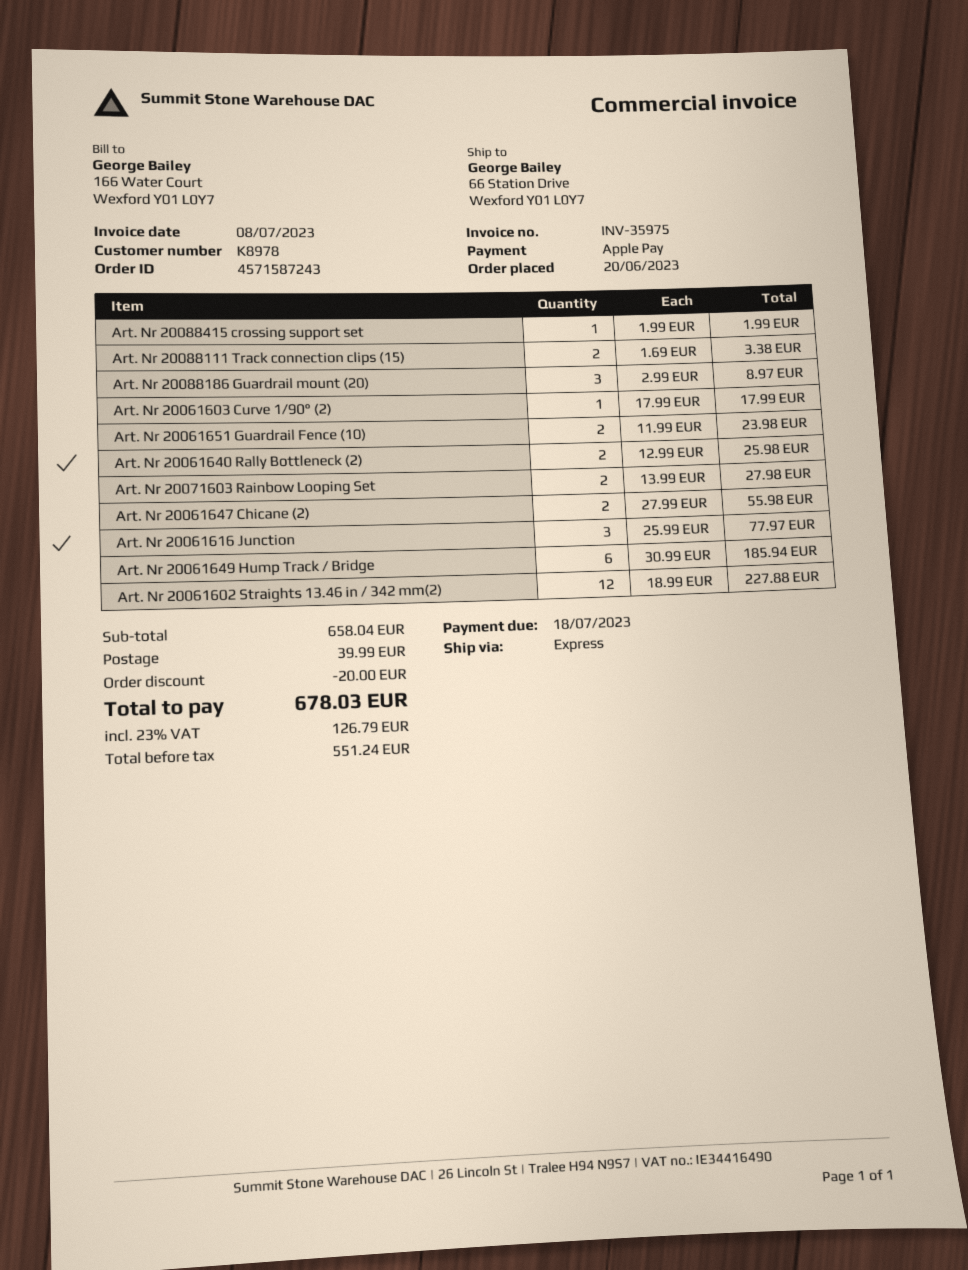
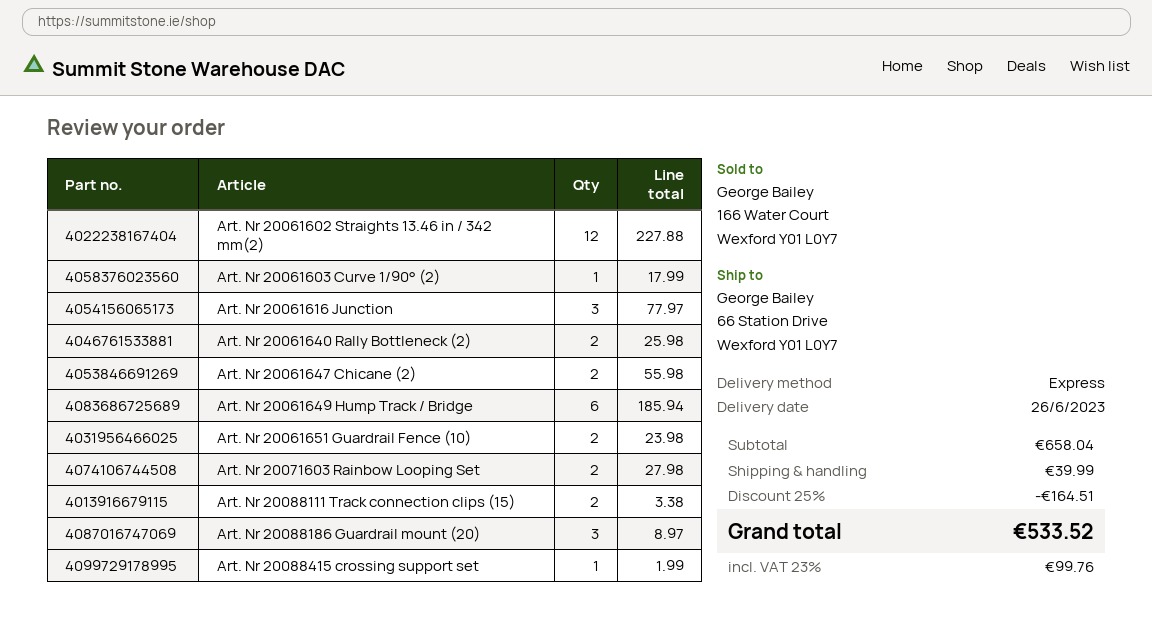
discount: 20.00 -> 164.51
tax: 23% = 126.79 -> 23% = 99.76
total: 678.03 -> 533.52

